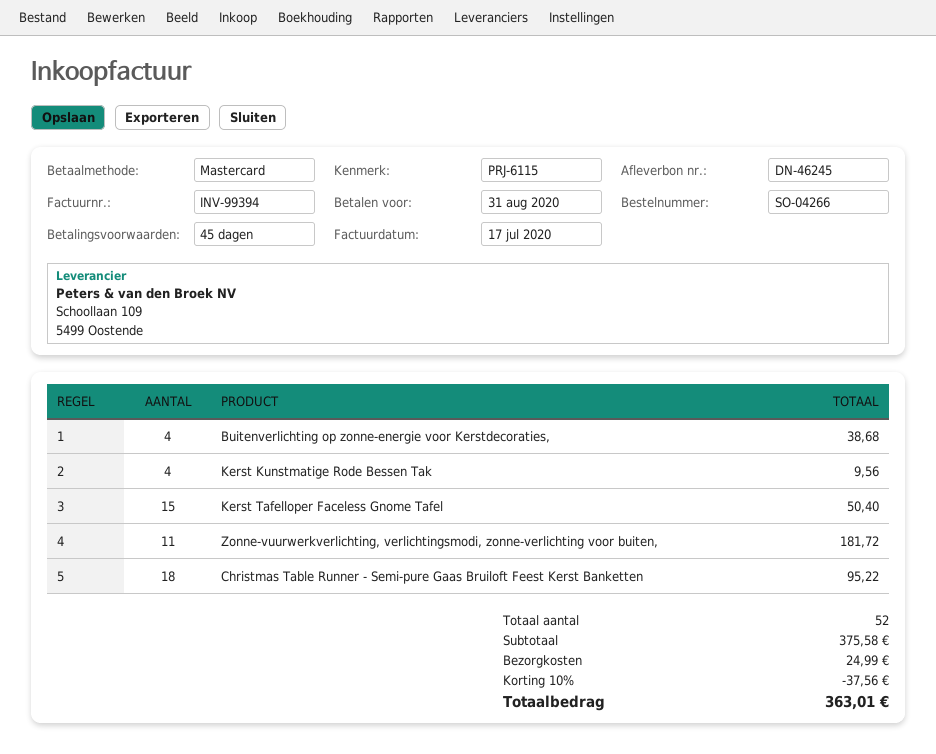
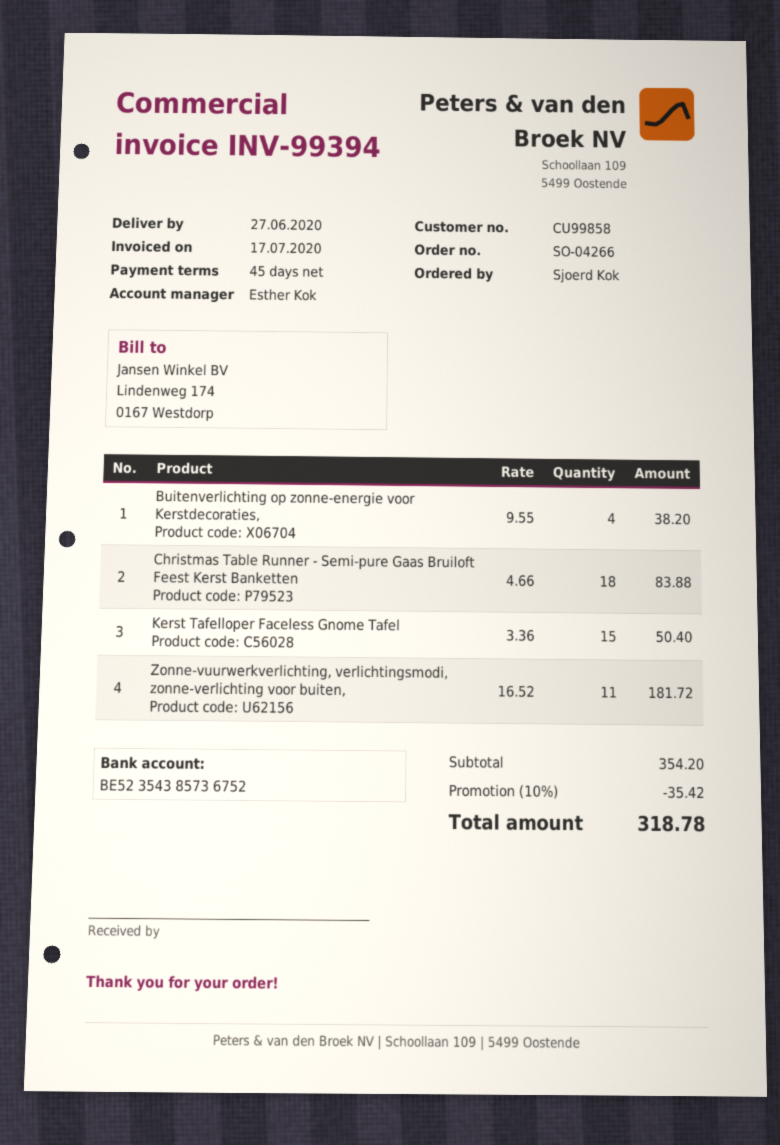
Buitenverlichting op zonne-energie voor Kerstdecoraties,: 4 for 38.68 -> 4 for 38.20
Kerst Kunstmatige Rode Bessen Tak: 4 for 9.56 -> none
Christmas Table Runner - Semi-pure Gaas Bruiloft Feest Kerst Banketten: 18 for 95.22 -> 18 for 83.88
subtotal: 375.58 -> 354.20
discount: 10% = 37.56 -> 10% = 35.42
shipping: 24.99 -> none
total: 363.01 -> 318.78

